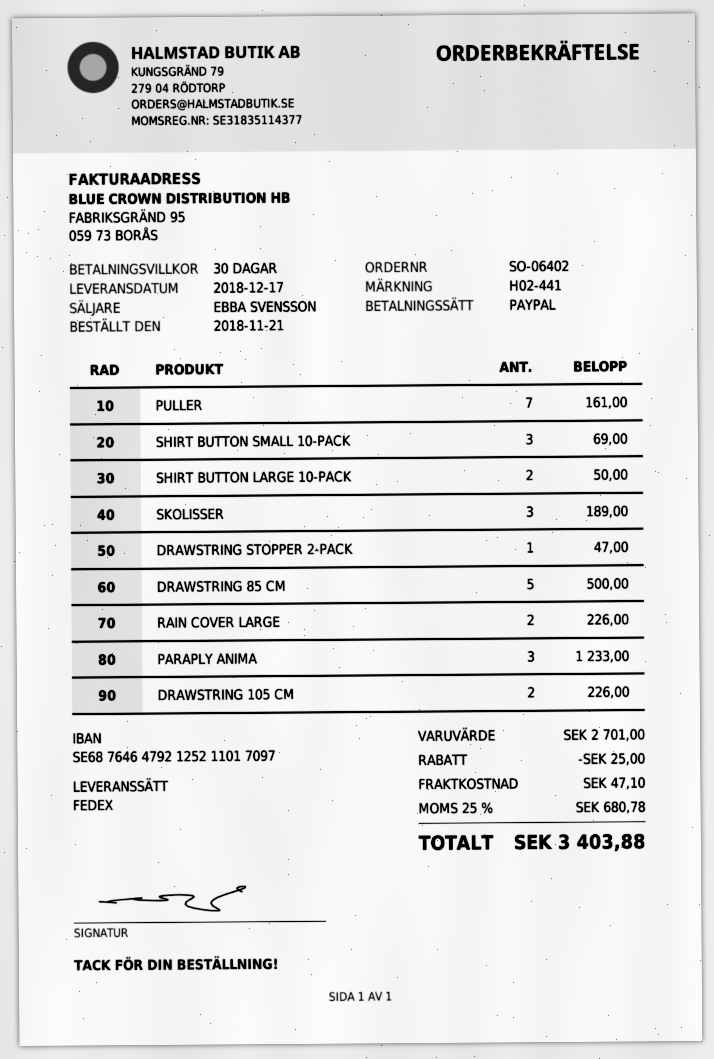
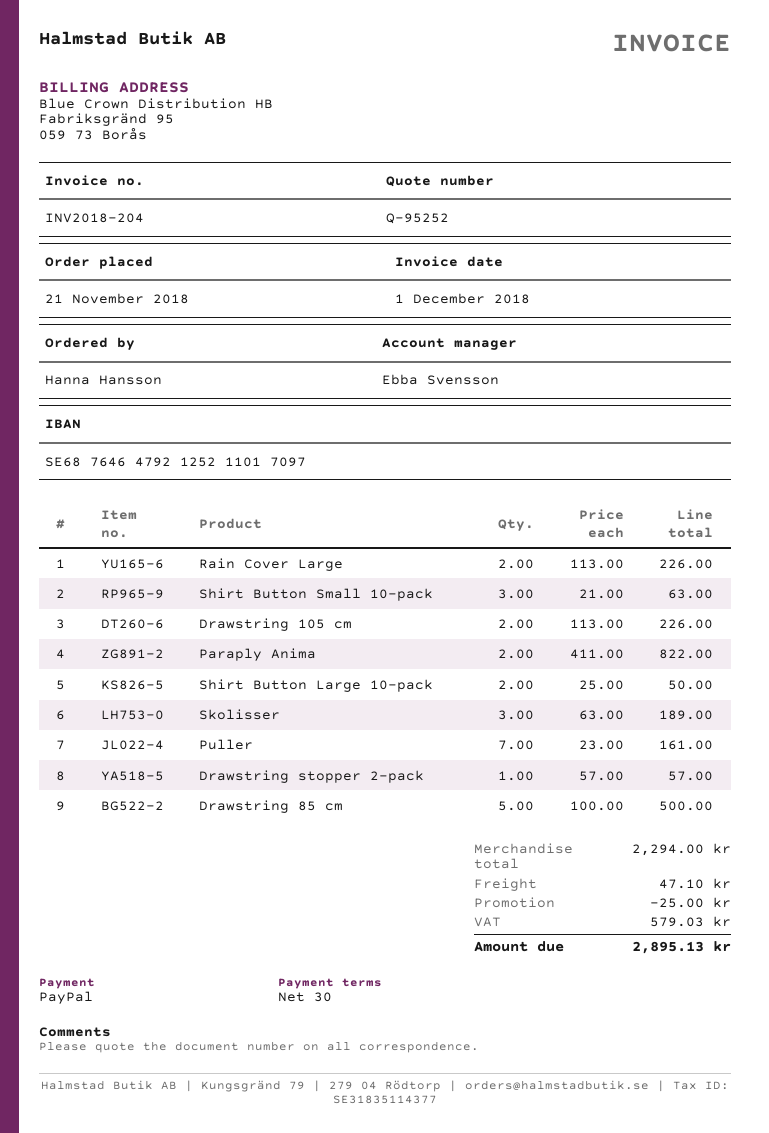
SHIRT BUTTON SMALL 10-PACK: 3 for 69.00 -> 3 for 63.00
DRAWSTRING STOPPER 2-PACK: 1 for 47.00 -> 1 for 57.00
PARAPLY ANIMA: 3 for 1233.00 -> 2 for 822.00
subtotal: 2701.00 -> 2294.00
tax: 680.78 -> 579.03
total: 3403.88 -> 2895.13

